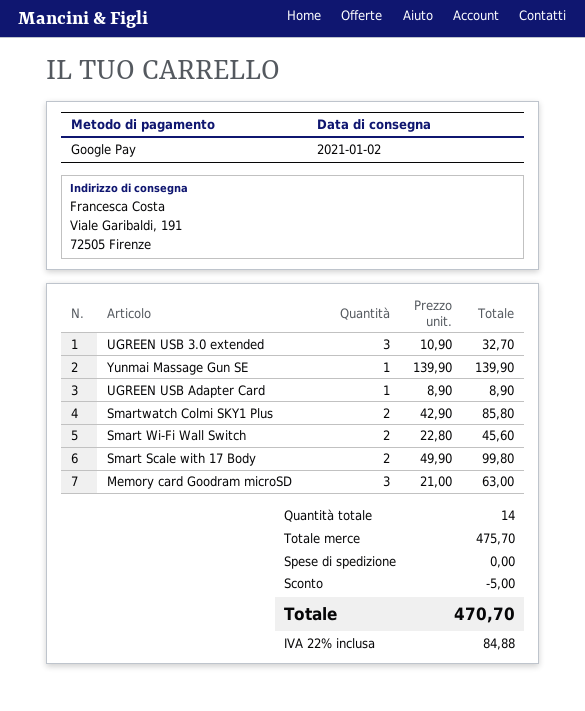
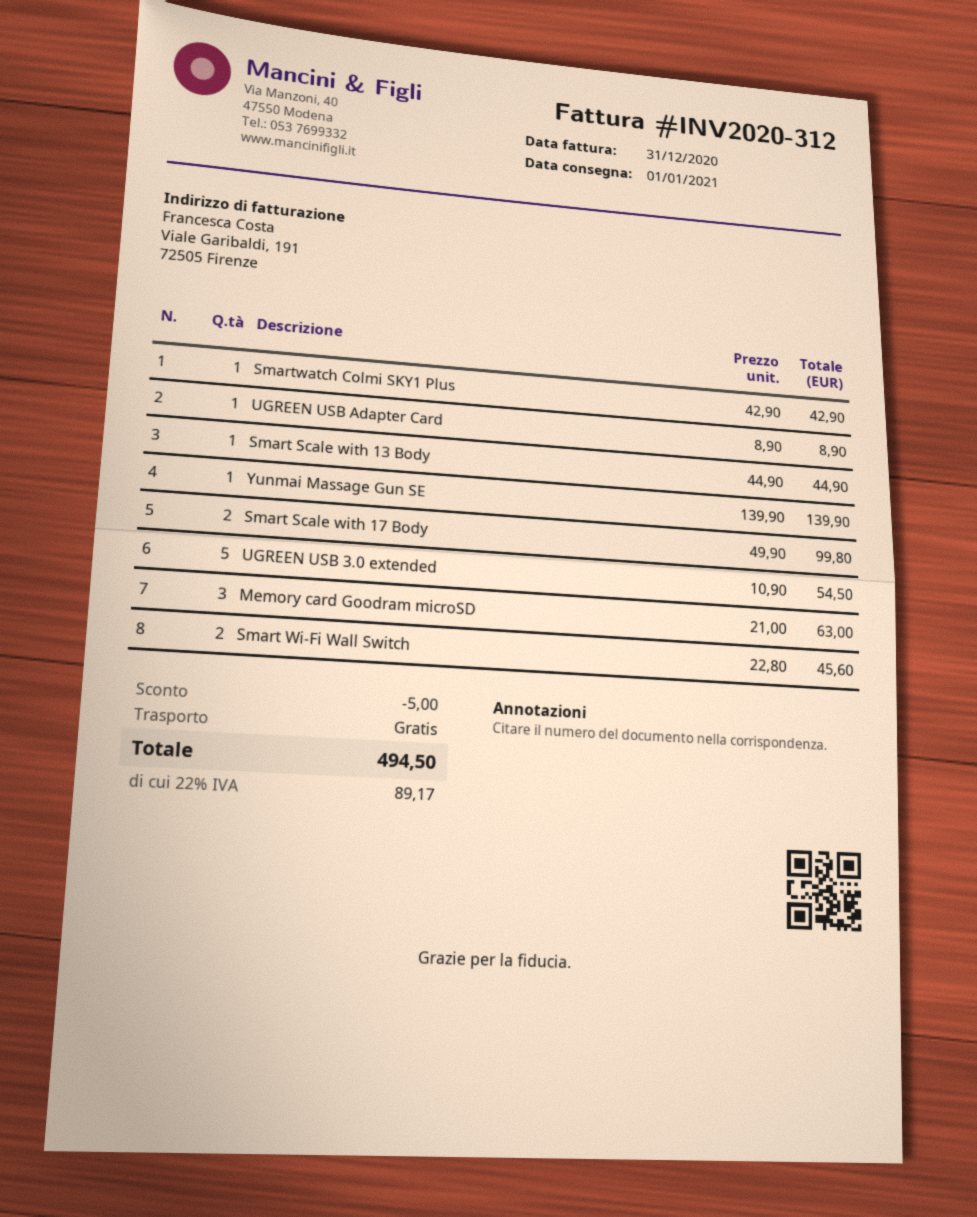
delivery date: 2021-01-02 -> 2021-01-01
UGREEN USB 3.0 extended: 3 x 10.90 = 32.70 -> 5 x 10.90 = 54.50
Smartwatch Colmi SKY1 Plus: 2 x 42.90 = 85.80 -> 1 x 42.90 = 42.90
Smart Scale with 13 Body: none -> 1 x 44.90 = 44.90
tax: 22% = 84.88 -> 22% = 89.17
total: 470.70 -> 494.50

